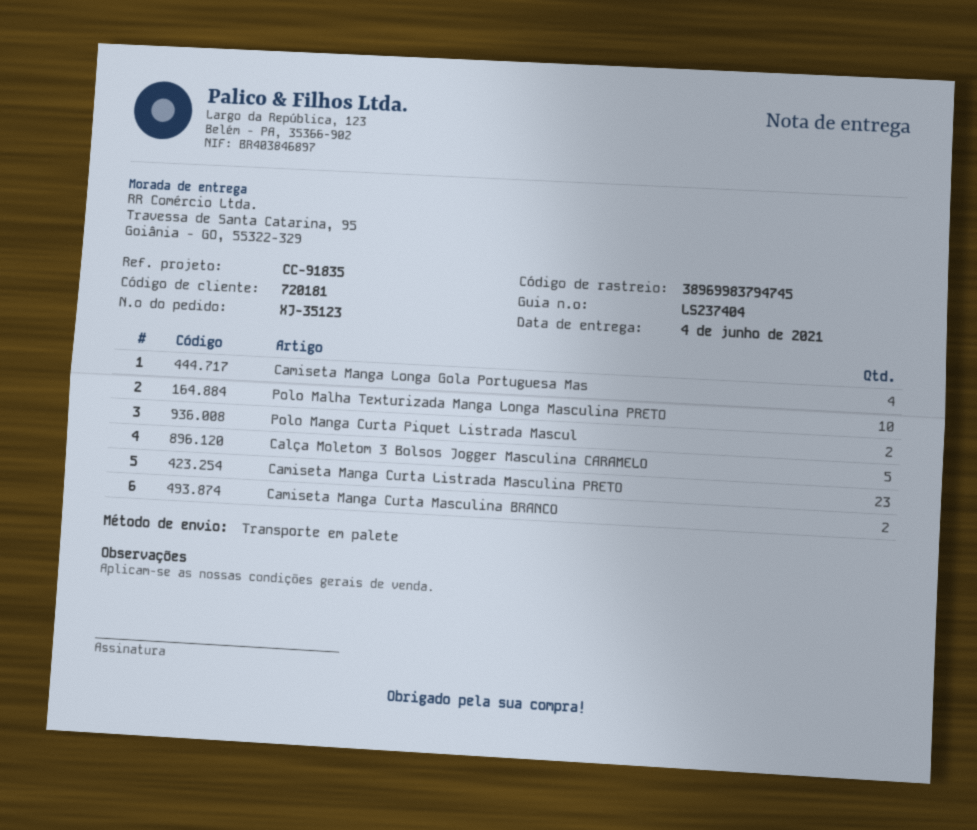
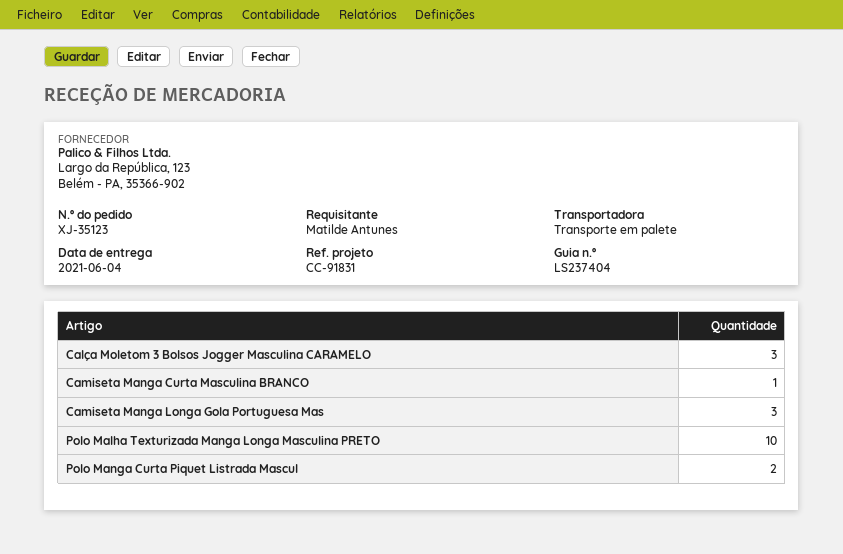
reference: CC-91835 -> CC-91831
Camiseta Manga Longa Gola Portuguesa Mas: 4 -> 3
Calça Moletom 3 Bolsos Jogger Masculina CARAMELO: 5 -> 3
Camiseta Manga Curta Listrada Masculina PRETO: 23 -> none
Camiseta Manga Curta Masculina BRANCO: 2 -> 1

